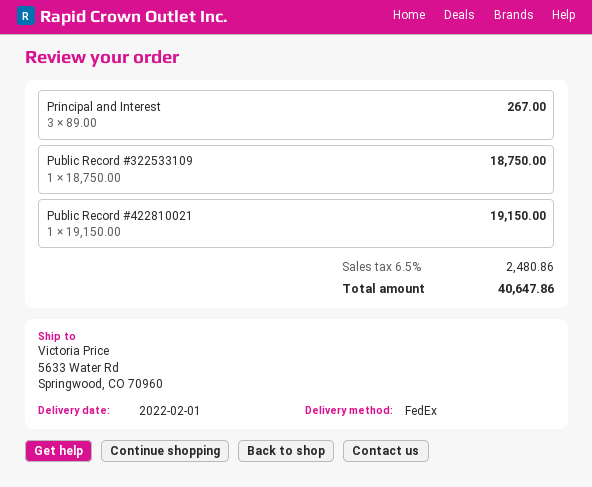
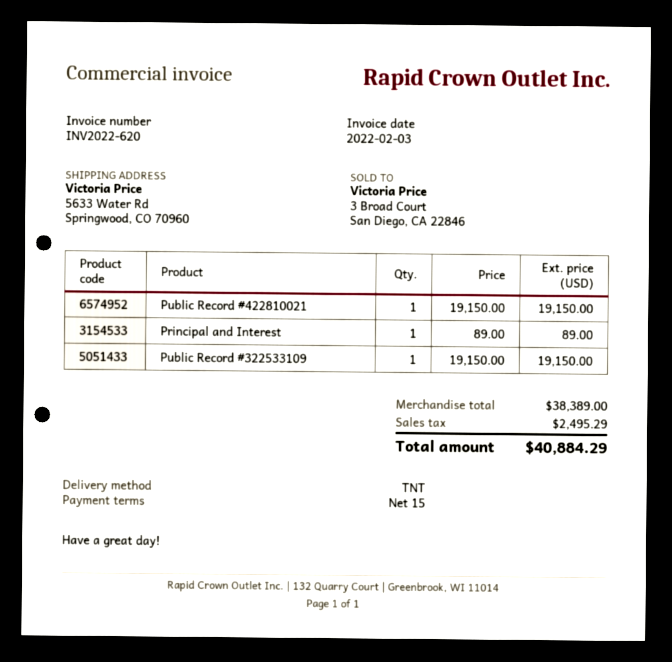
shipping method: FedEx -> TNT
Principal and Interest: 3 x 89.00 = 267.00 -> 1 x 89.00 = 89.00
Public Record #322533109: 1 x 18750.00 = 18750.00 -> 1 x 19150.00 = 19150.00
tax: 2480.86 -> 2495.29
total: 40647.86 -> 40884.29

